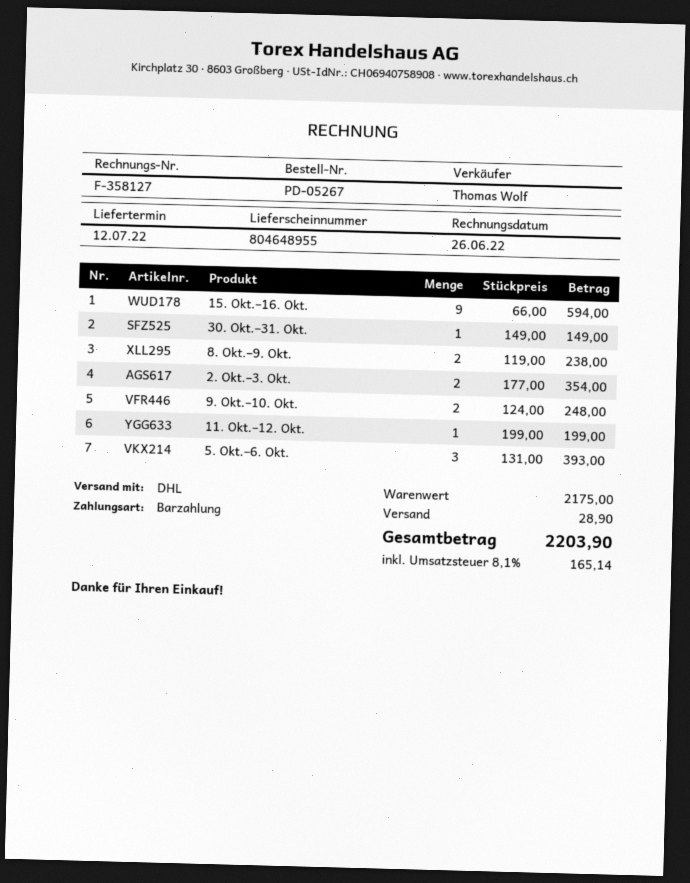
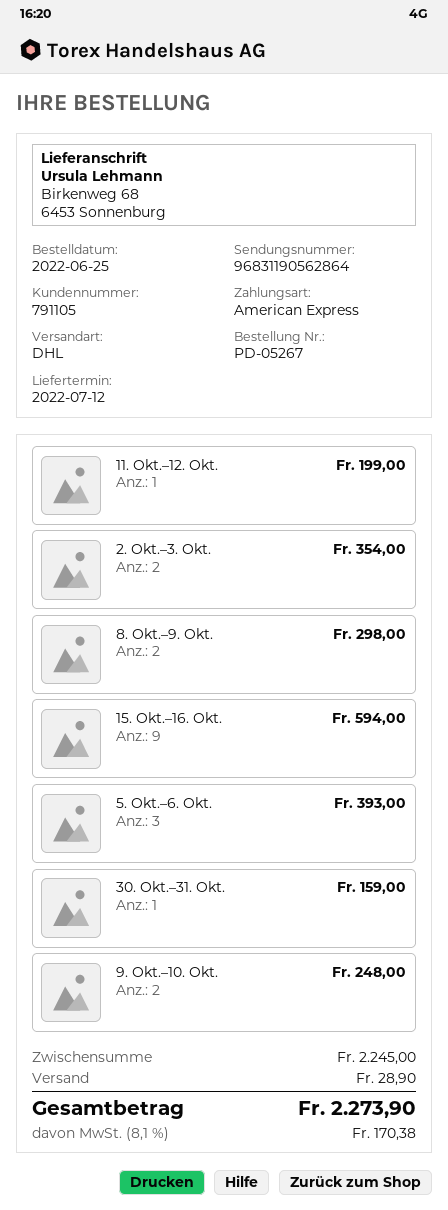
payment method: cash -> American Express
30. Okt.–31. Okt.: 1 for 149.00 -> 1 for 159.00
8. Okt.–9. Okt.: 2 for 238.00 -> 2 for 298.00
subtotal: 2175.00 -> 2245.00
tax: 8.1% = 165.14 -> 8.1% = 170.38
total: 2203.90 -> 2273.90

